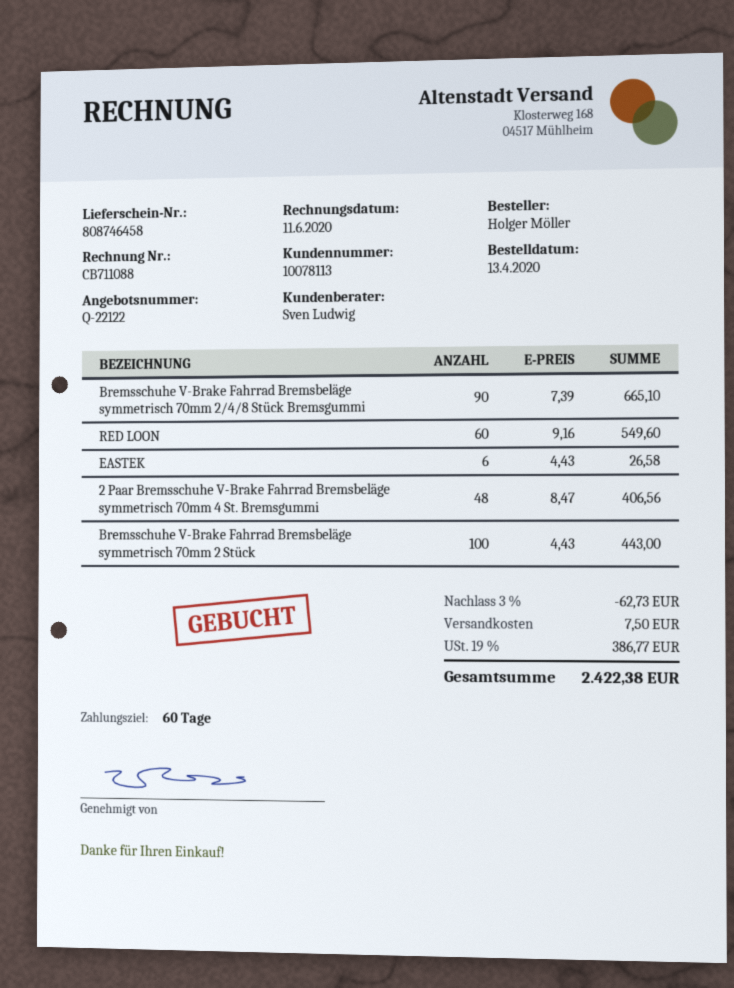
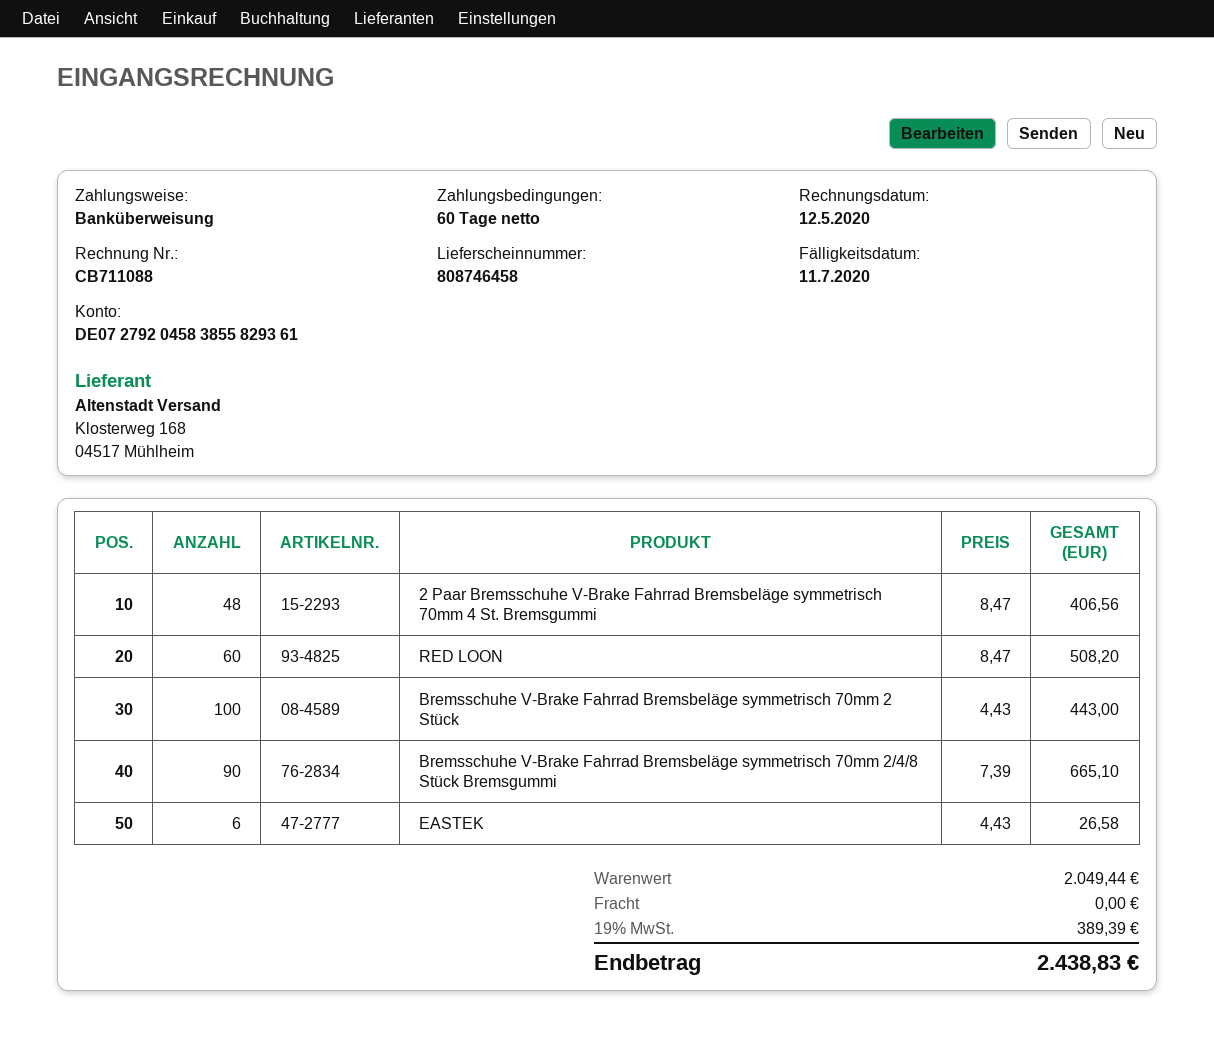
invoice date: 2020-06-11 -> 2020-05-12
RED LOON: 60 x 9.16 = 549.60 -> 60 x 8.47 = 508.20
discount: 3% = 62.73 -> none
shipping: 7.50 -> 0.00
tax: 19% = 386.77 -> 19% = 389.39
total: 2422.38 -> 2438.83

